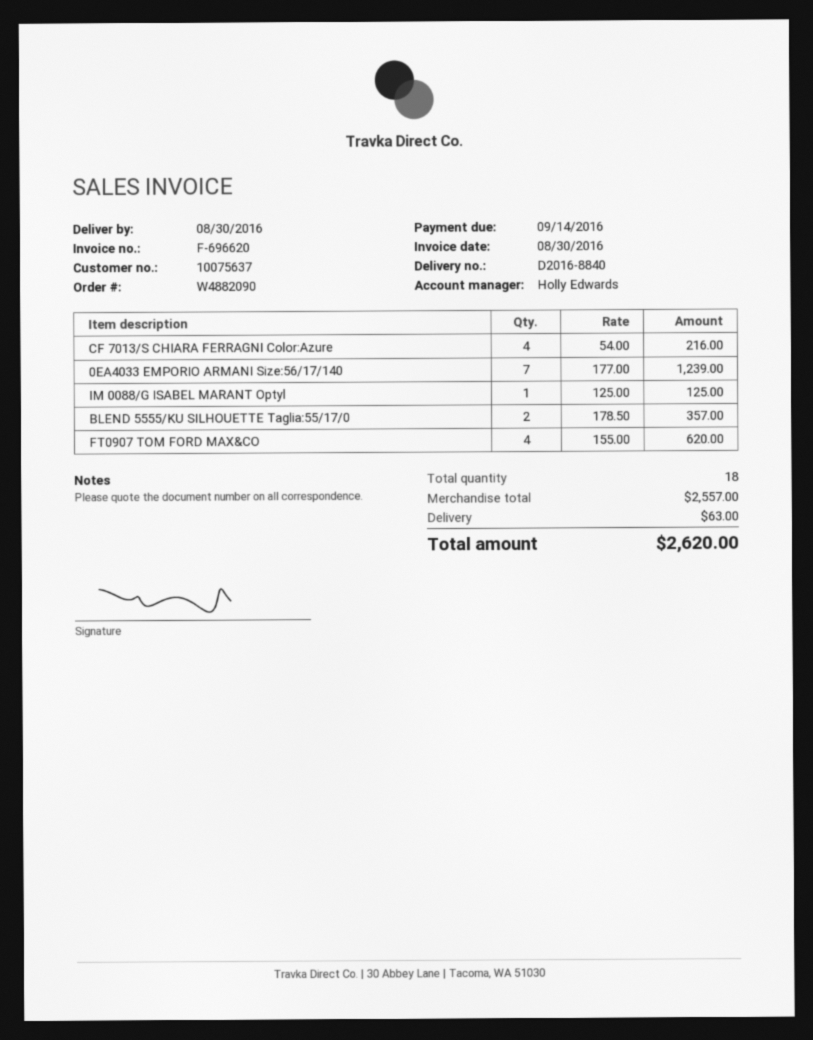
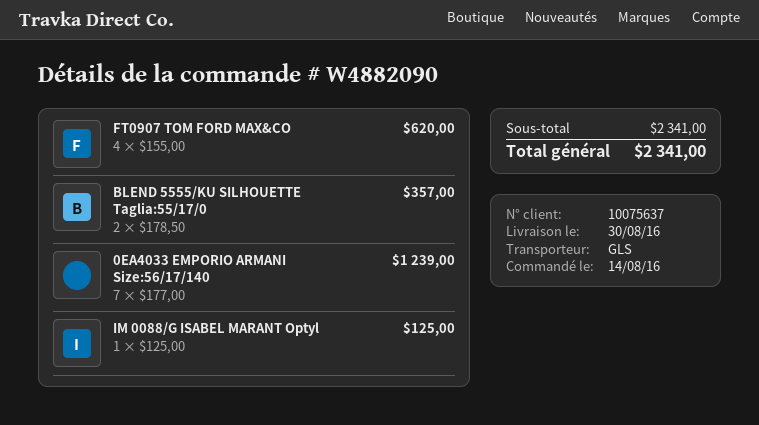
CF 7013/S CHIARA FERRAGNI Color:Azure: 4 x 54.00 = 216.00 -> none
subtotal: 2557.00 -> 2341.00
shipping: 63.00 -> none
total: 2620.00 -> 2341.00

